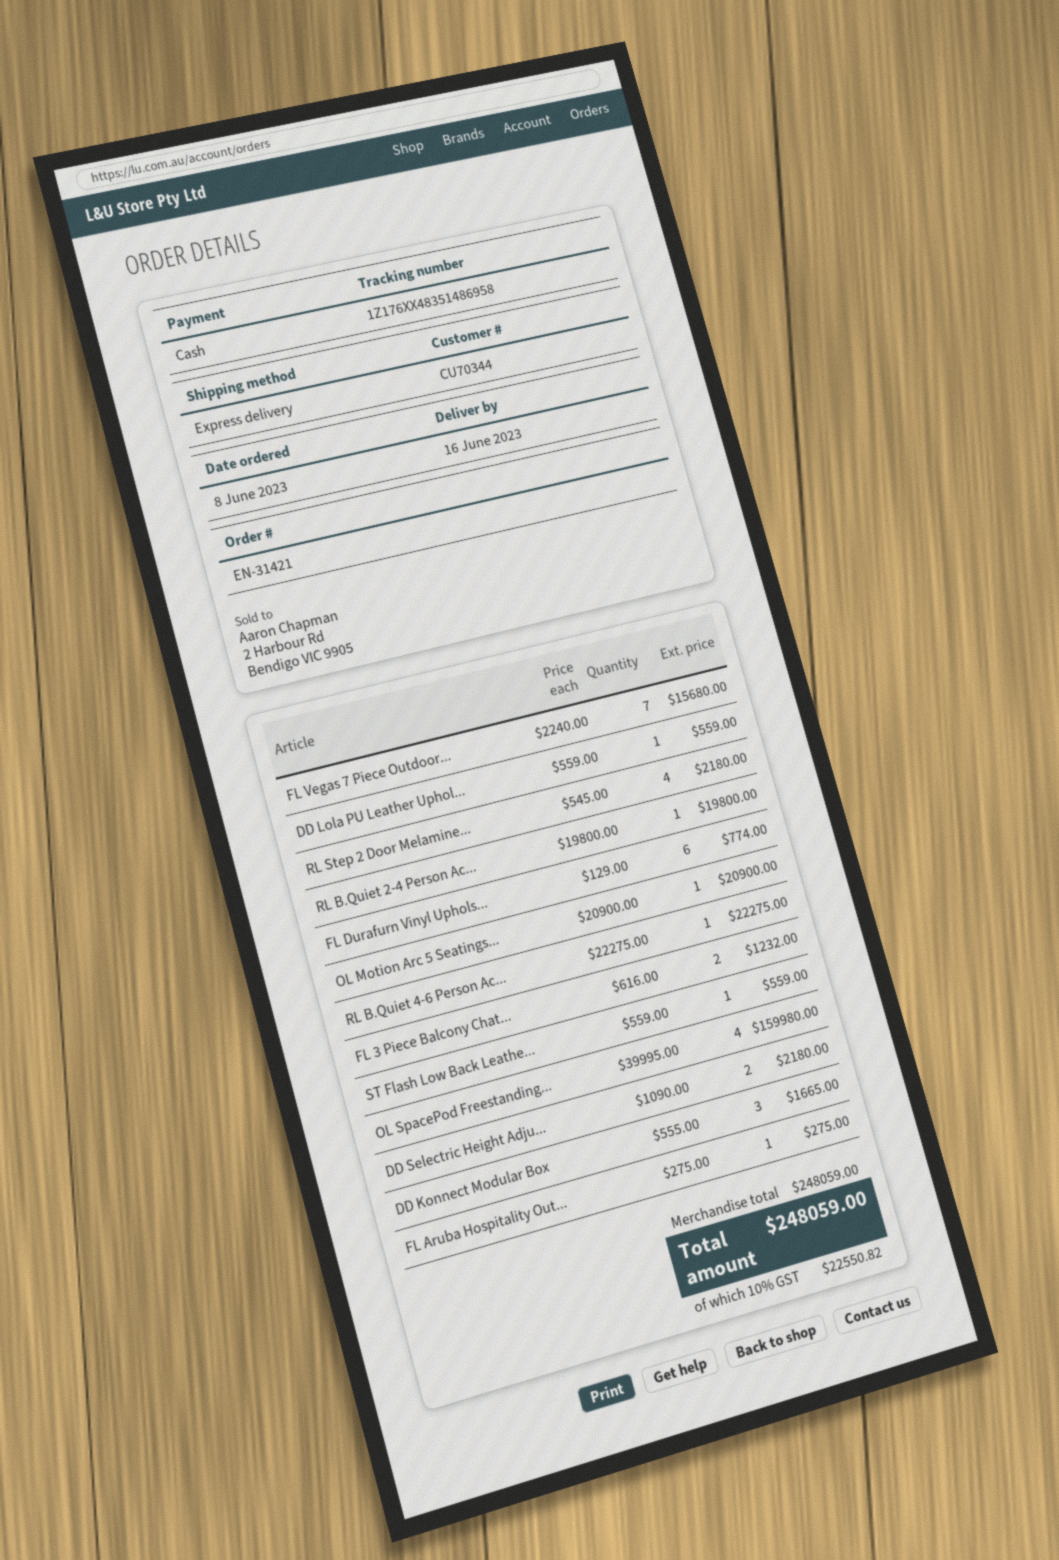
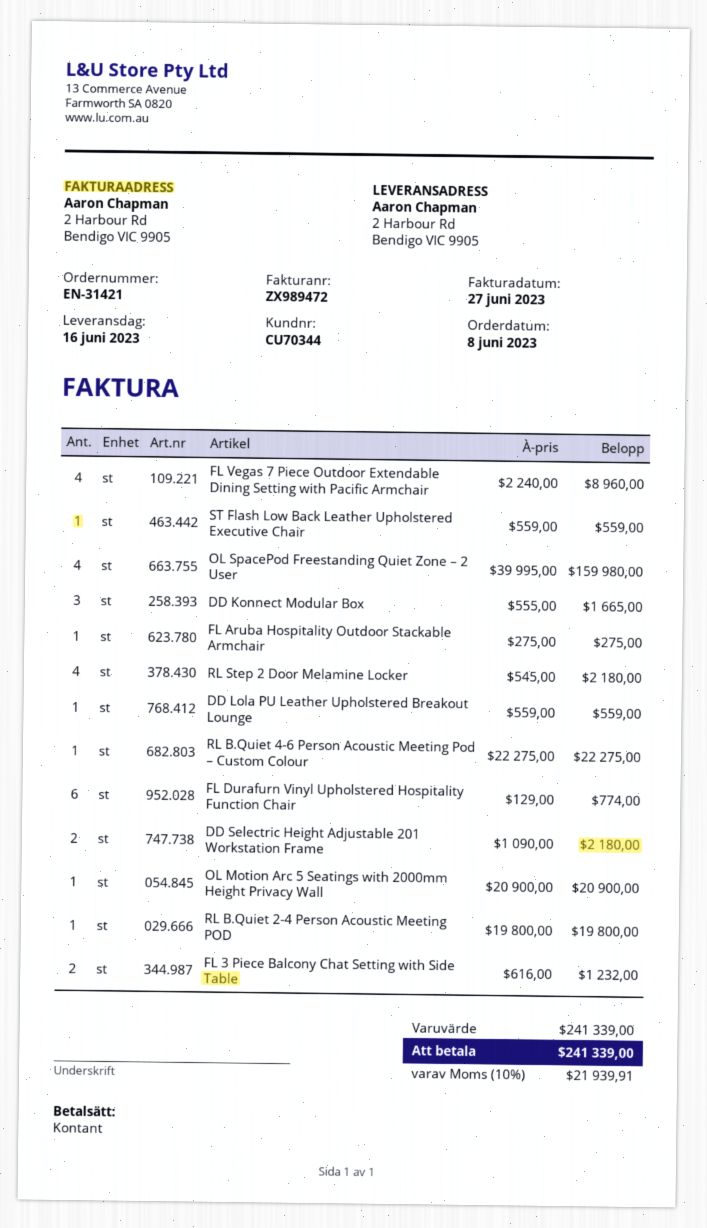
FL Vegas 7 Piece Outdoor...: 7 x 2240.00 = 15680.00 -> 4 x 2240.00 = 8960.00
subtotal: 248059.00 -> 241339.00
tax: 10% = 22550.82 -> 10% = 21939.91
total: 248059.00 -> 241339.00

